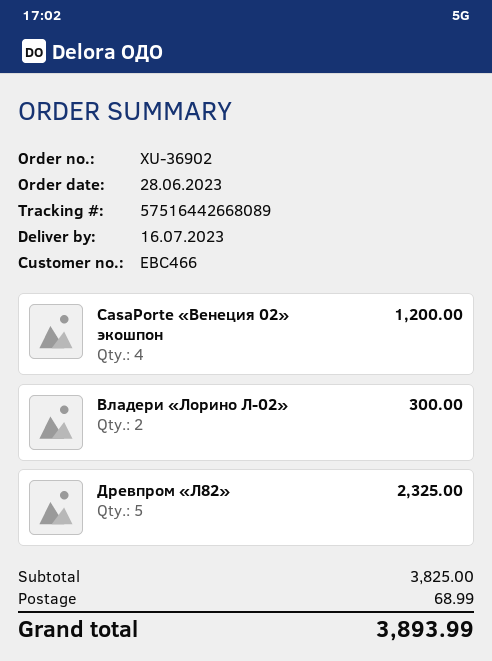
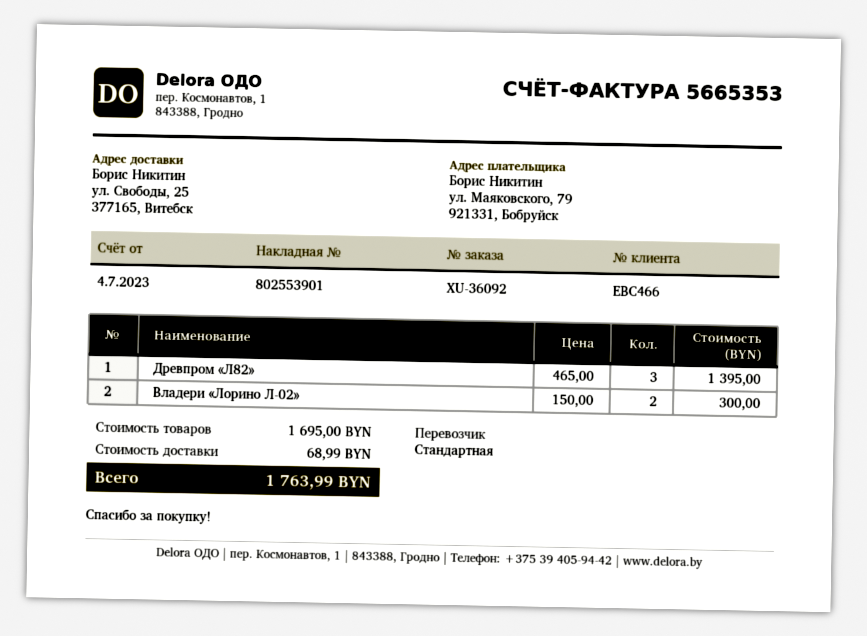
order number: XU-36902 -> XU-36092
CasaPorte «Венеция 02» экошпон: 4 for 1200.00 -> none
Древпром «Л82»: 5 for 2325.00 -> 3 for 1395.00
subtotal: 3825.00 -> 1695.00
total: 3893.99 -> 1763.99

